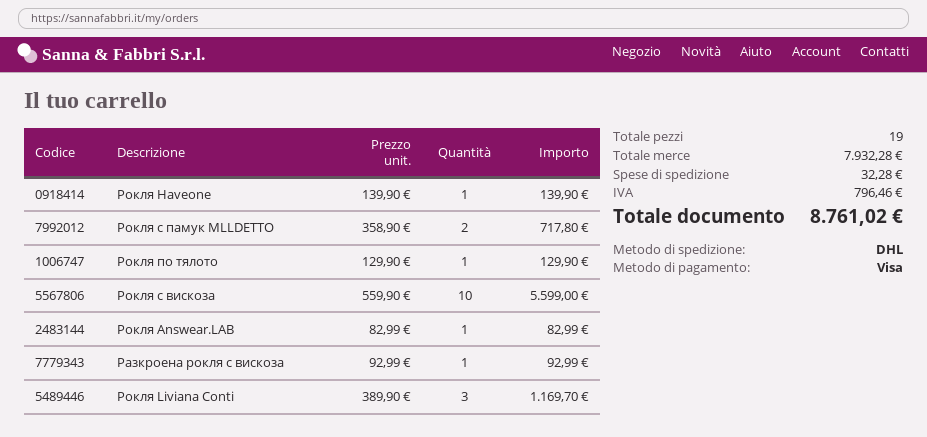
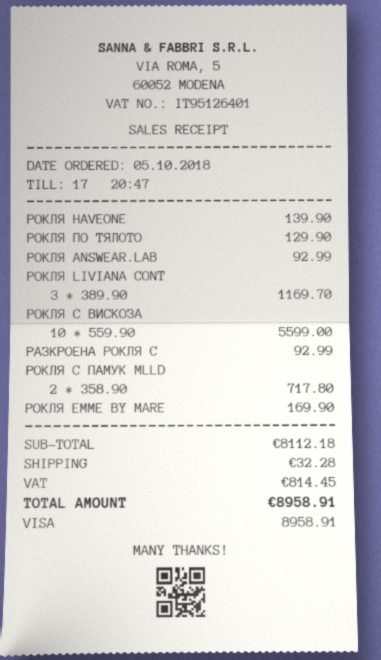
Рокля Answear.LAB: 1 x 82.99 = 82.99 -> 1 x 92.99 = 92.99
РОКЛЯ EMME BY MARE: none -> 1 x 169.90 = 169.90
subtotal: 7932.28 -> 8112.18
tax: 796.46 -> 814.45
total: 8761.02 -> 8958.91

